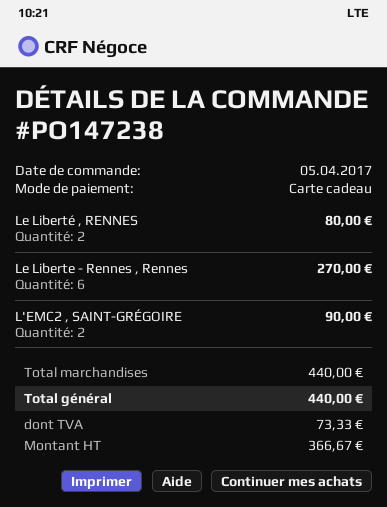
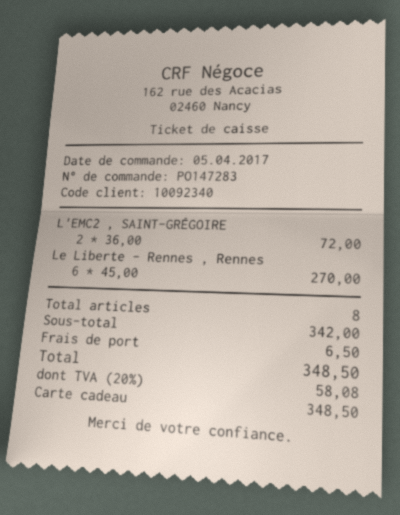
order number: PO147238 -> PO147283
Le Liberté , RENNES: 2 for 80.00 -> none
L'EMC2 , SAINT-GRÉGOIRE: 2 for 90.00 -> 2 for 72.00
subtotal: 440.00 -> 342.00
shipping: none -> 6.50
tax: 73.33 -> 58.08
total: 440.00 -> 348.50

